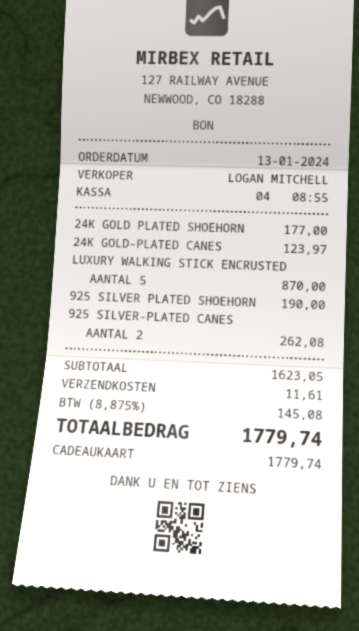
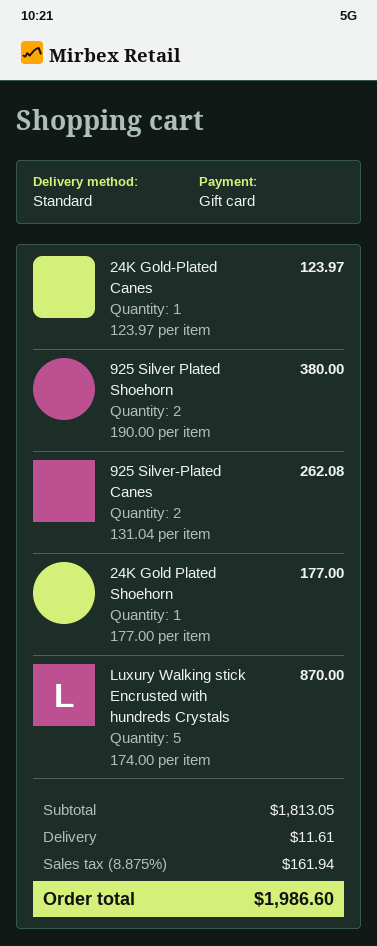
925 SILVER PLATED SHOEHORN: 1 for 190.00 -> 2 for 380.00
subtotal: 1623.05 -> 1813.05
tax: 8.875% = 145.08 -> 8.875% = 161.94
total: 1779.74 -> 1986.60

